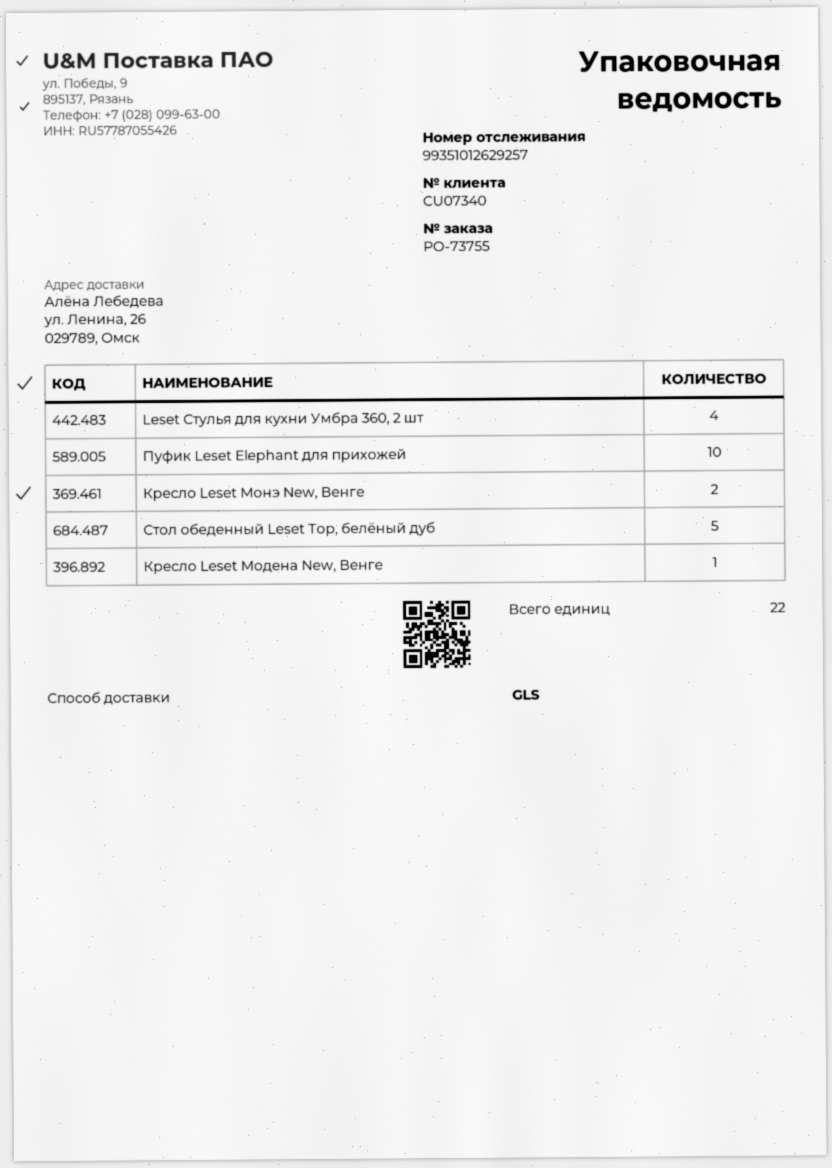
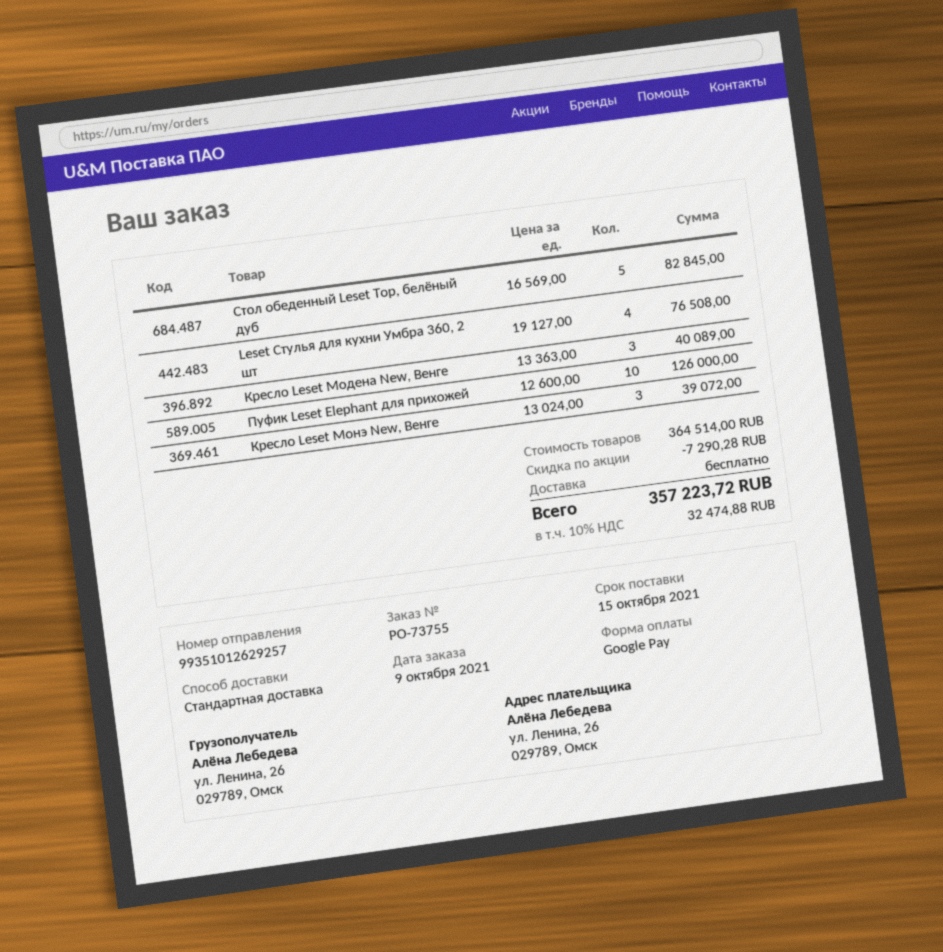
shipping method: GLS -> standard
Кресло Leset Монэ New, Венге: 2 -> 3
Кресло Leset Модена New, Венге: 1 -> 3

